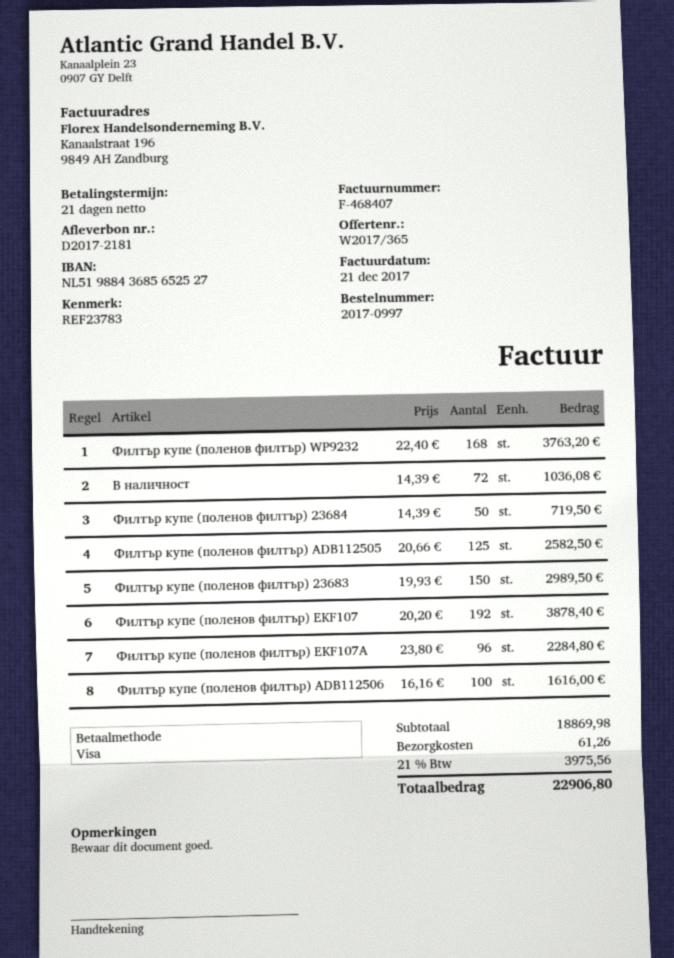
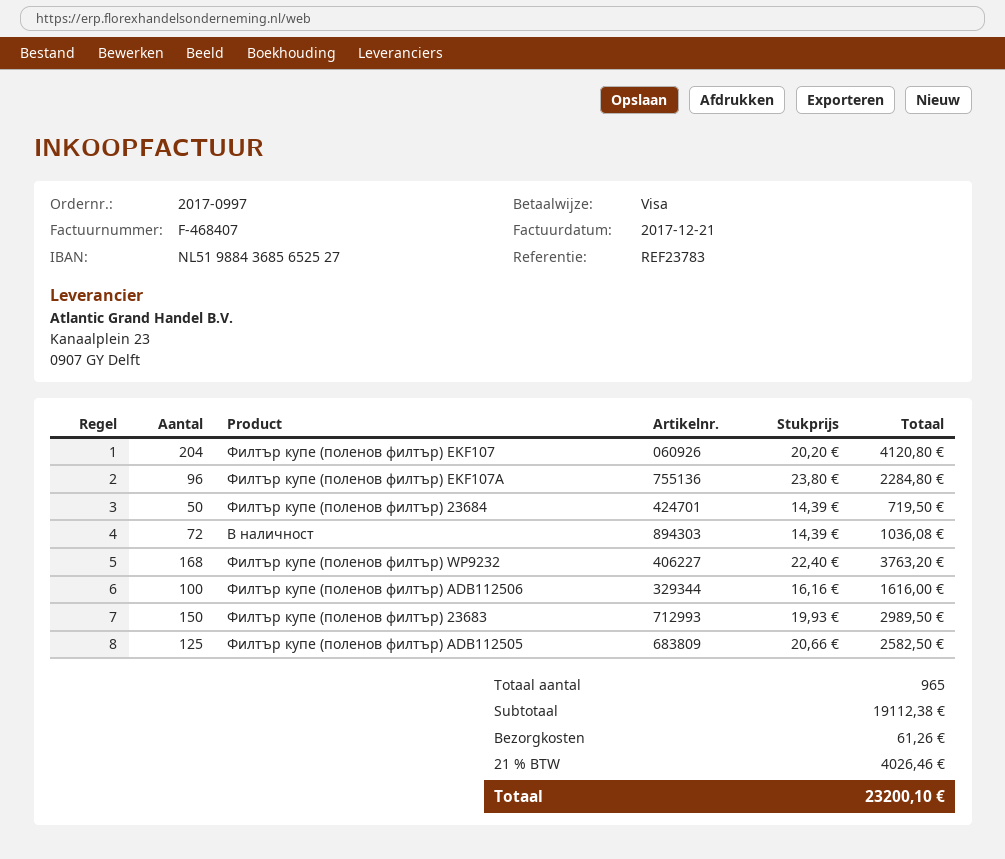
Филтър купе (поленов филтър) EKF107: 192 x 20.20 = 3878.40 -> 204 x 20.20 = 4120.80
subtotal: 18869.98 -> 19112.38
tax: 21% = 3975.56 -> 21% = 4026.46
total: 22906.80 -> 23200.10

